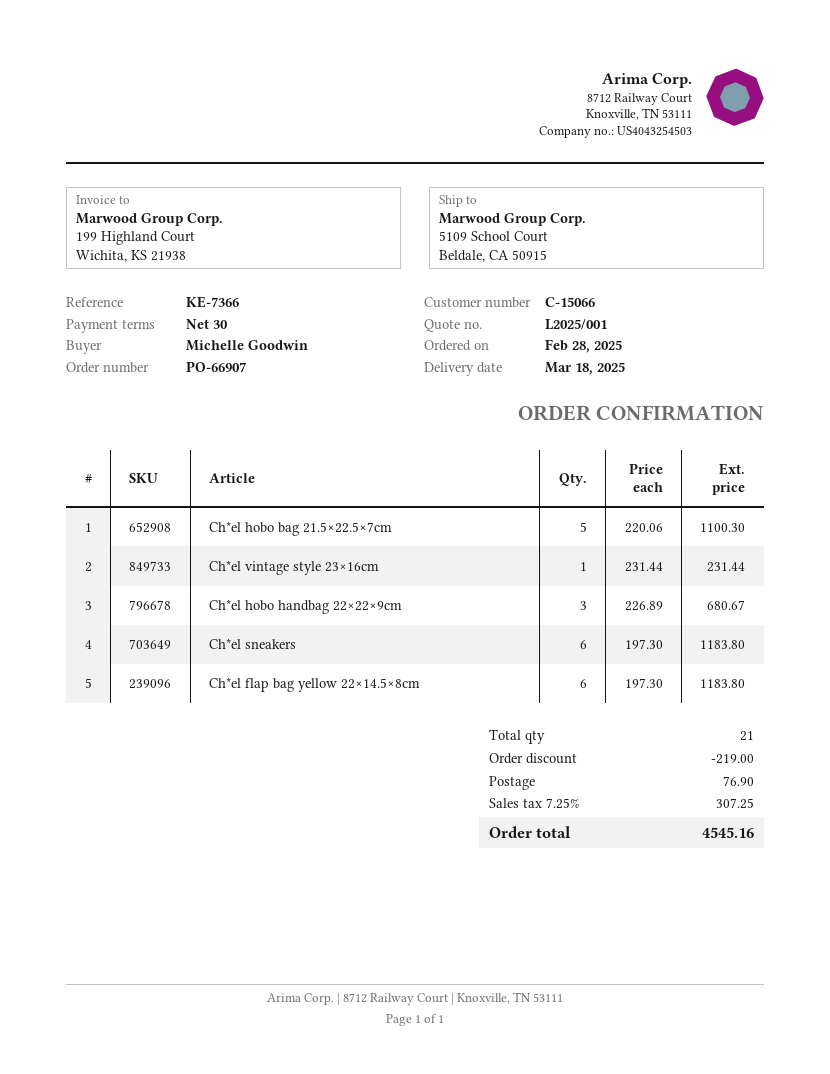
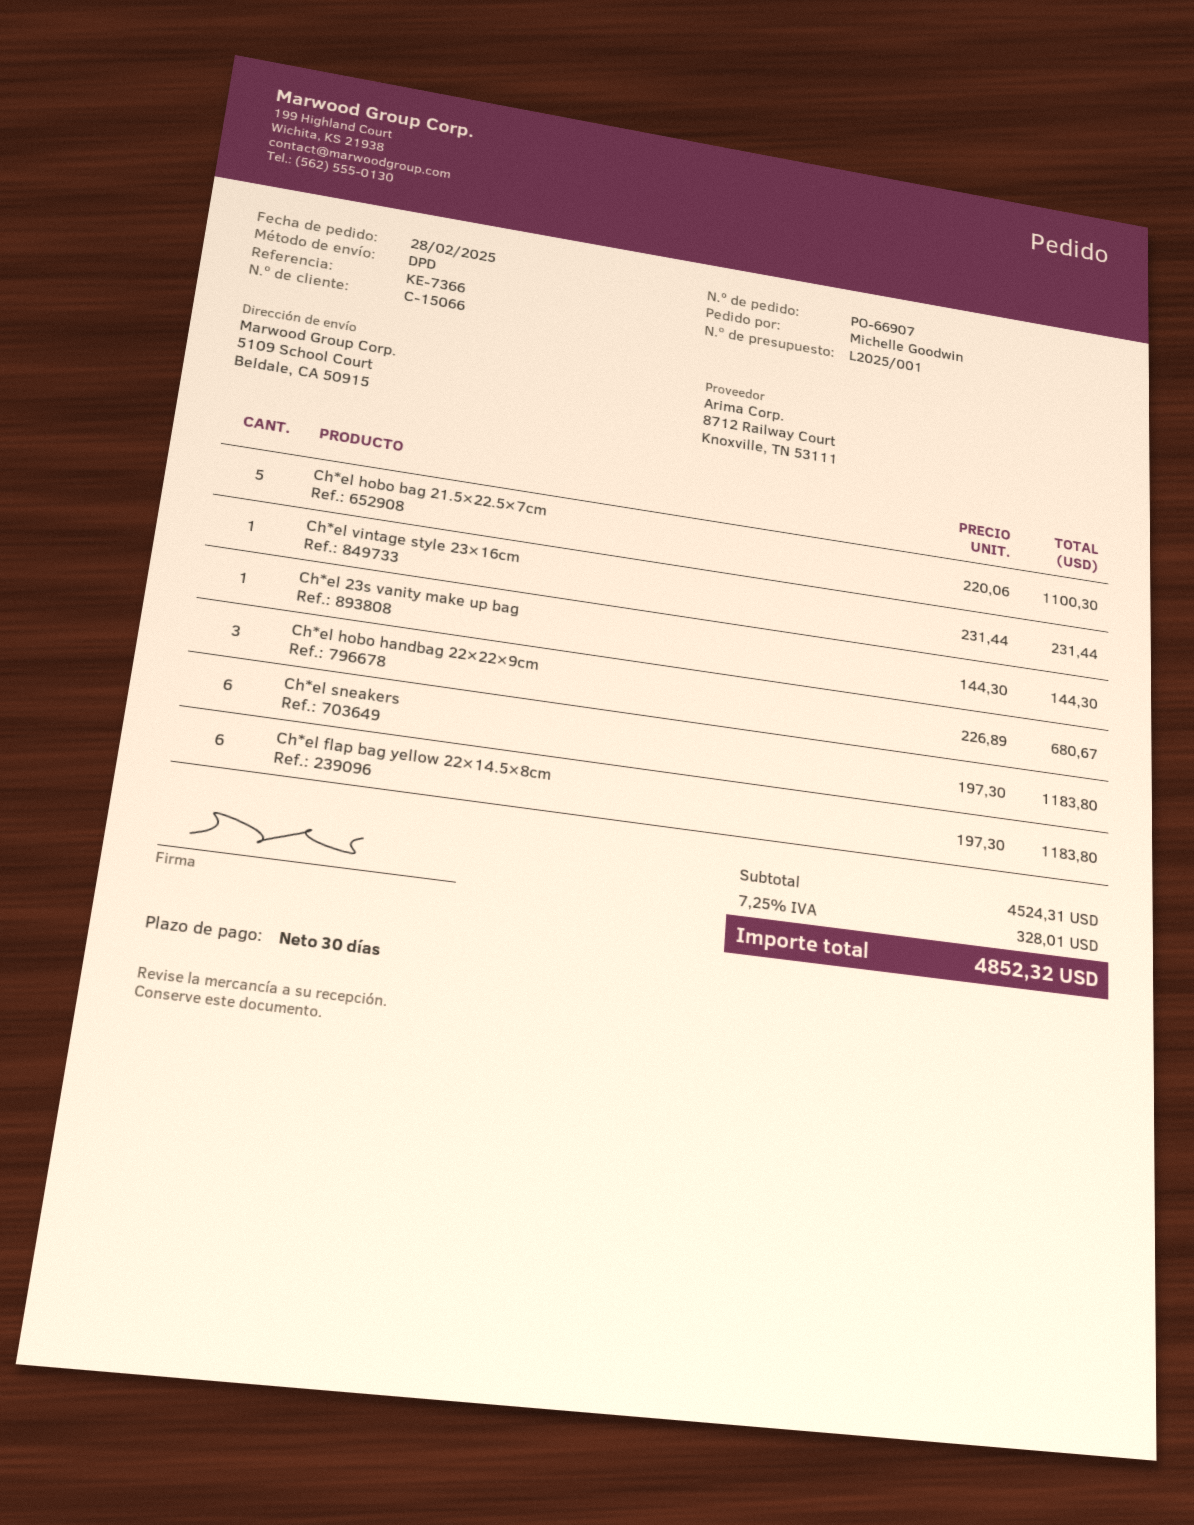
Ch*el 23s vanity make up bag: none -> 1 x 144.30 = 144.30
discount: 219.00 -> none
shipping: 76.90 -> none
tax: 7.25% = 307.25 -> 7.25% = 328.01
total: 4545.16 -> 4852.32

